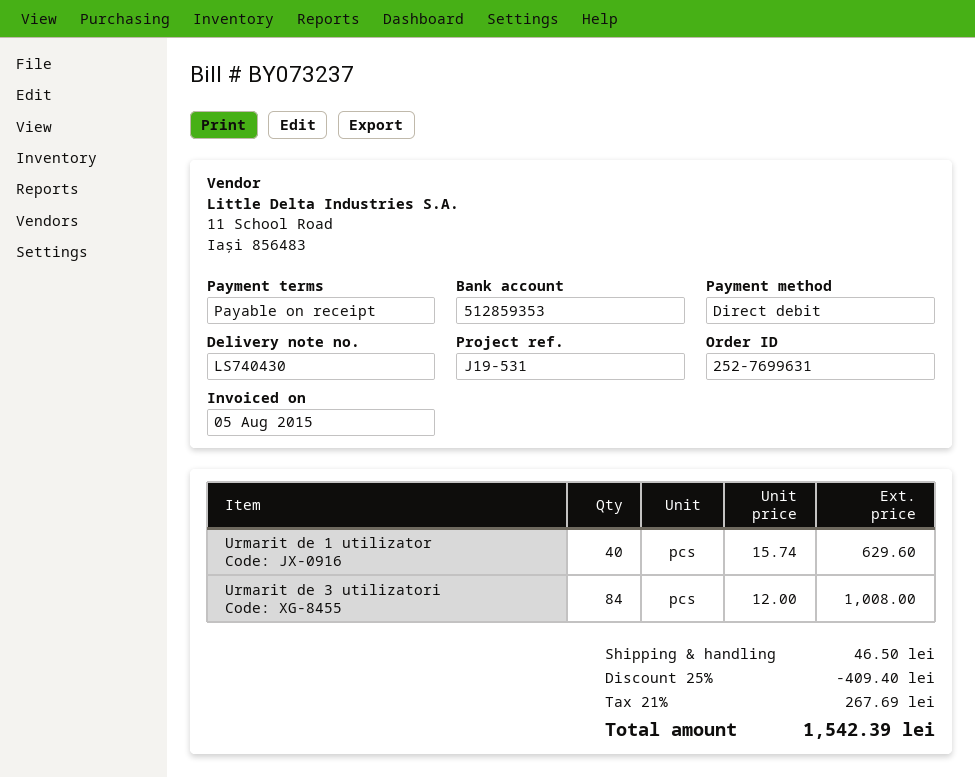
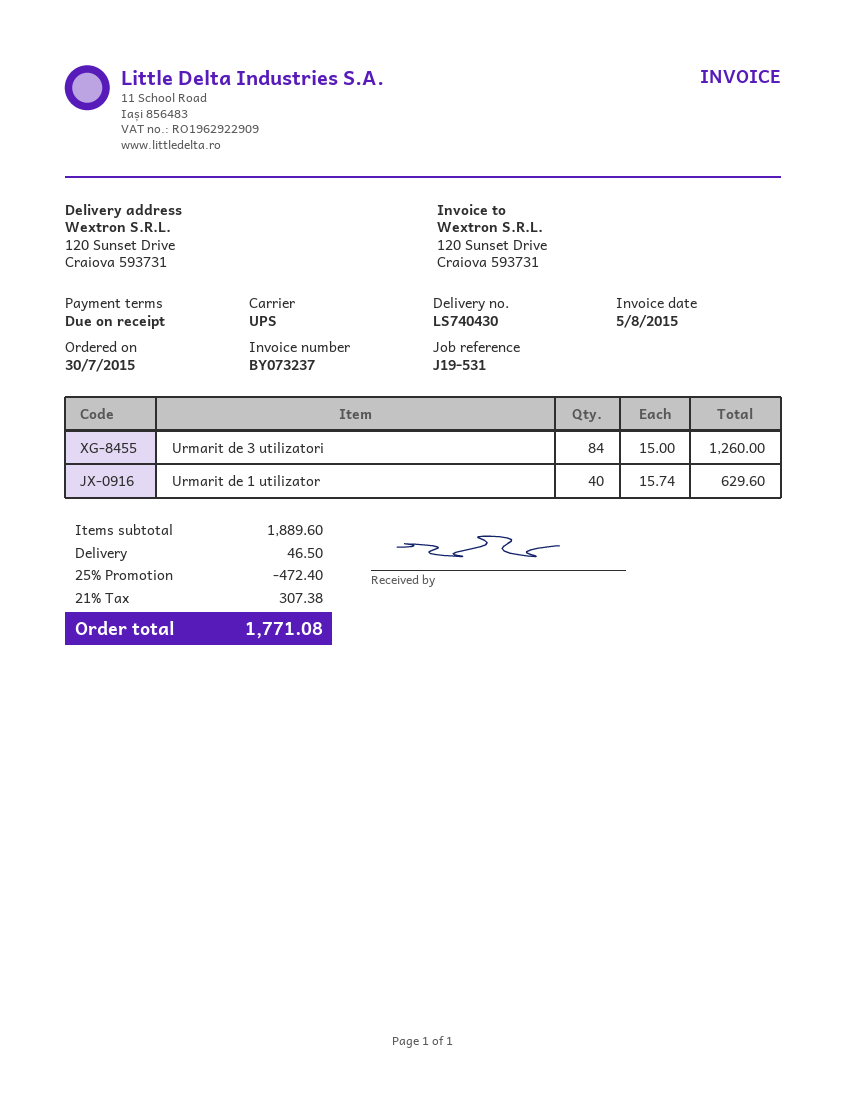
Urmarit de 3 utilizatori: 84 x 12.00 = 1008.00 -> 84 x 15.00 = 1260.00
discount: 25% = 409.40 -> 25% = 472.40
tax: 21% = 267.69 -> 21% = 307.38
total: 1542.39 -> 1771.08

